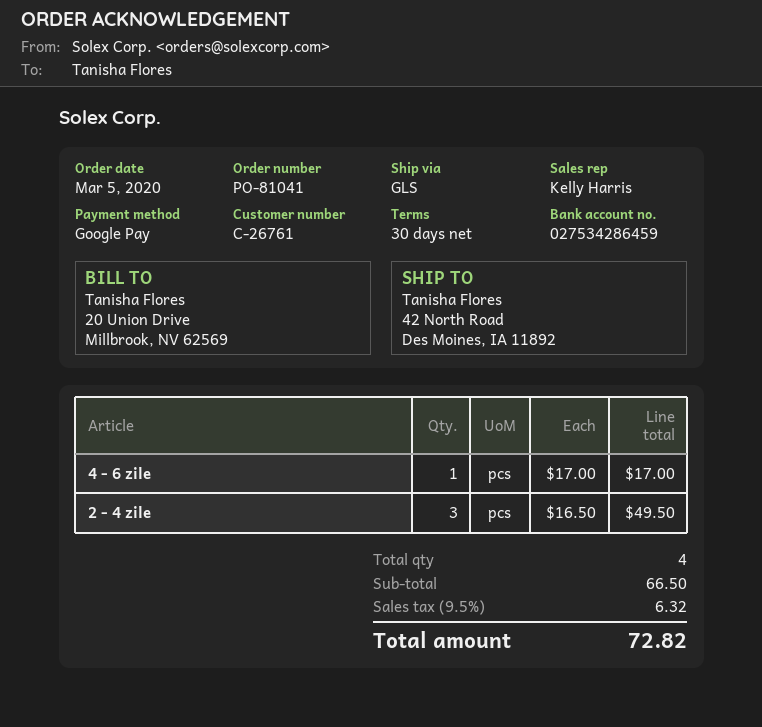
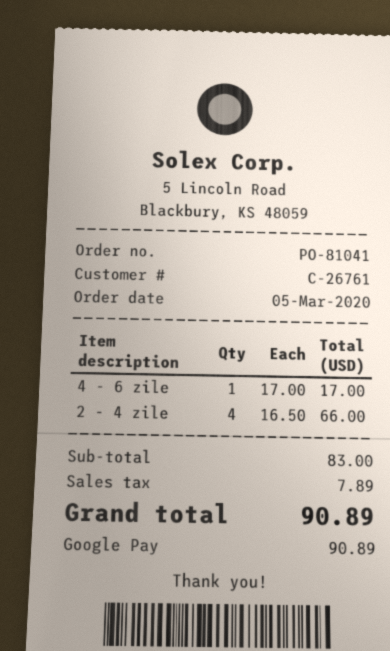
2 - 4 zile: 3 x 16.50 = 49.50 -> 4 x 16.50 = 66.00
subtotal: 66.50 -> 83.00
tax: 6.32 -> 7.89
total: 72.82 -> 90.89

